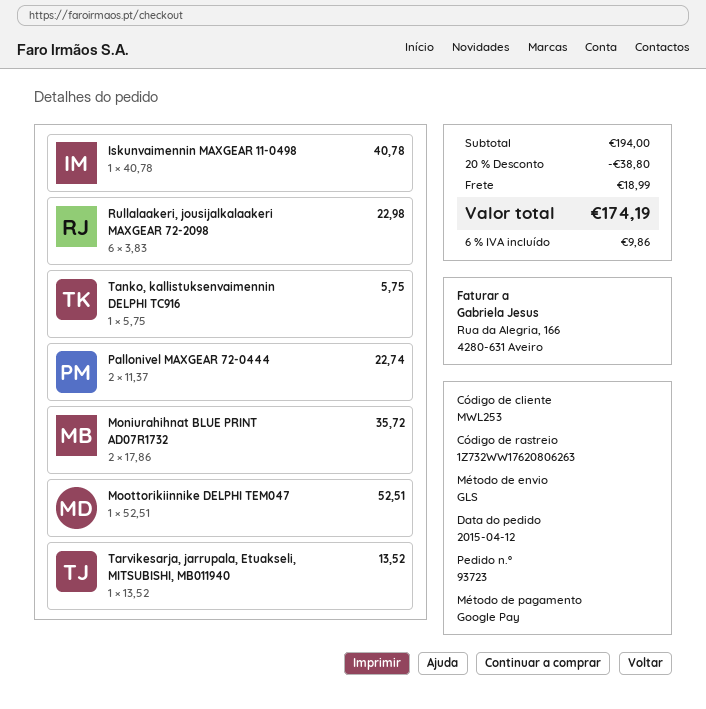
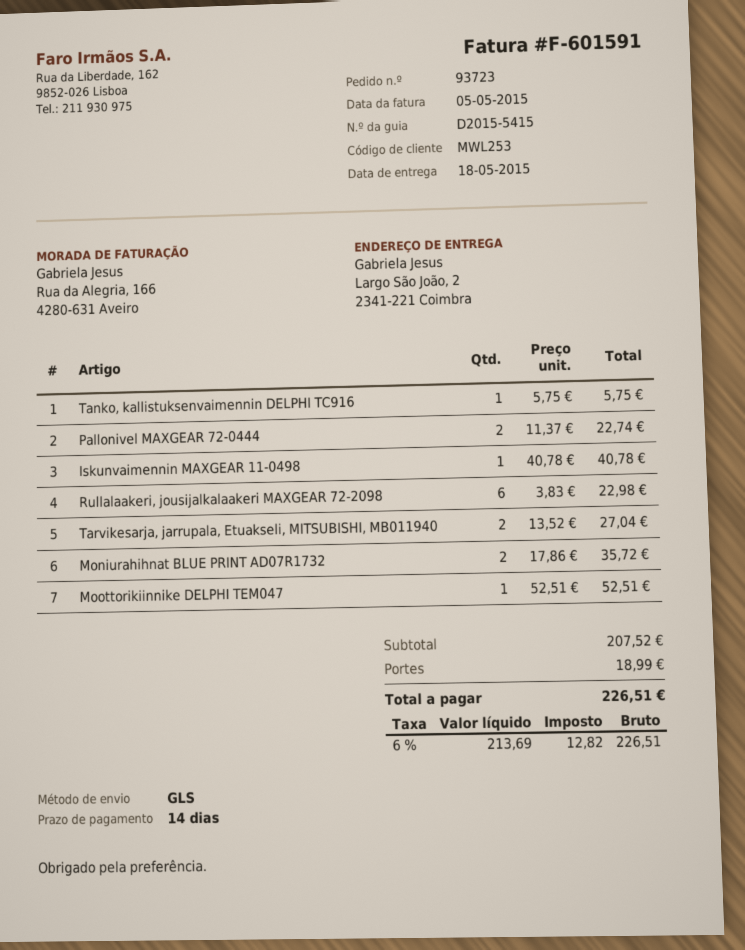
Tarvikesarja, jarrupala, Etuakseli, MITSUBISHI, MB011940: 1 x 13.52 = 13.52 -> 2 x 13.52 = 27.04
subtotal: 194.00 -> 207.52
discount: 20% = 38.80 -> none
tax: 6% = 9.86 -> 6% = 12.82
total: 174.19 -> 226.51

